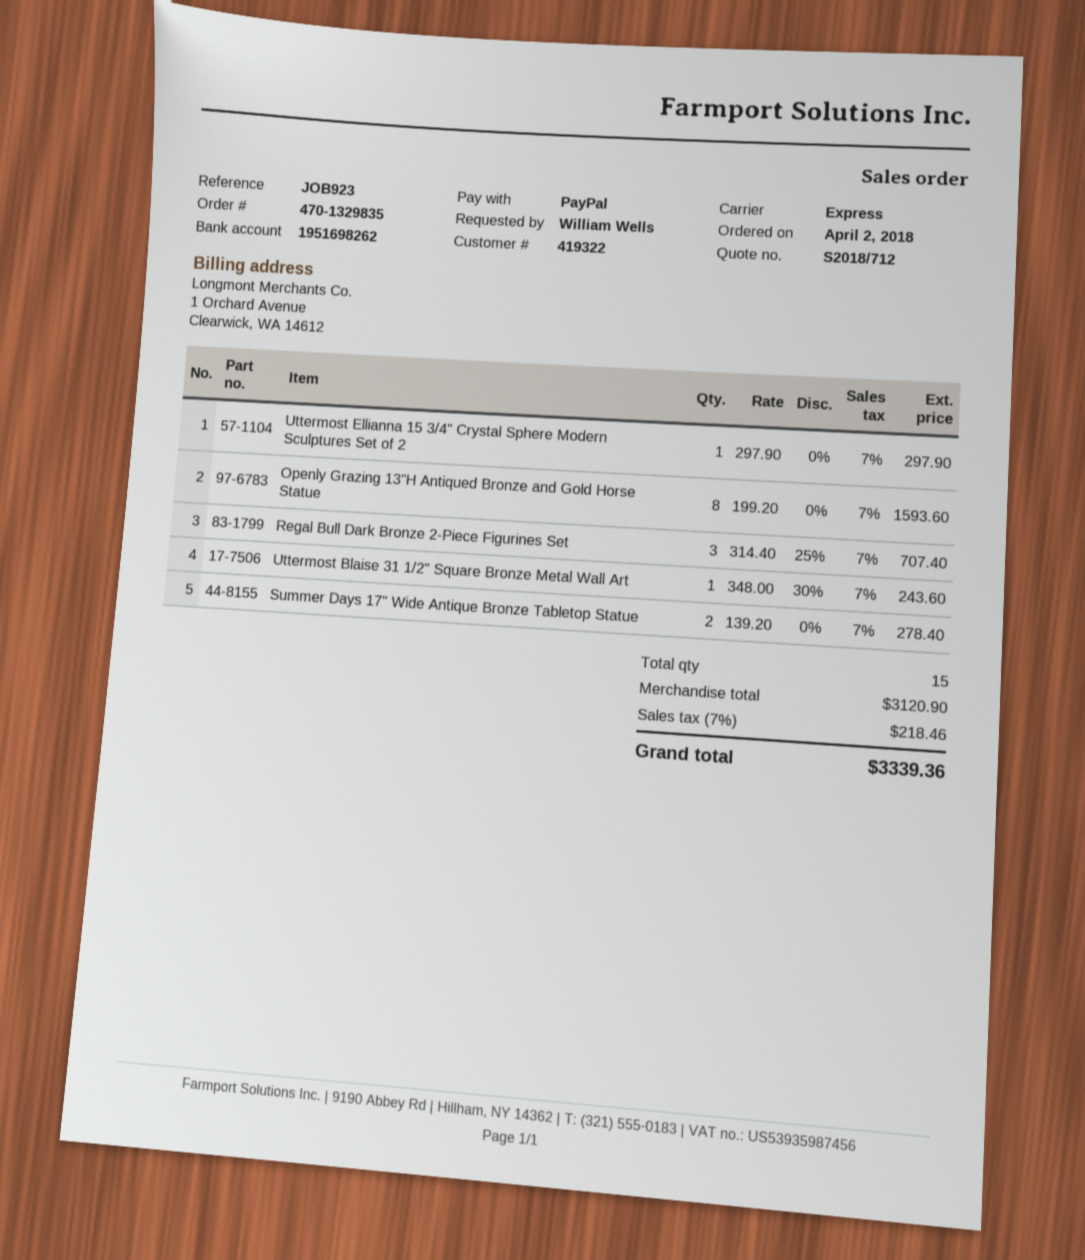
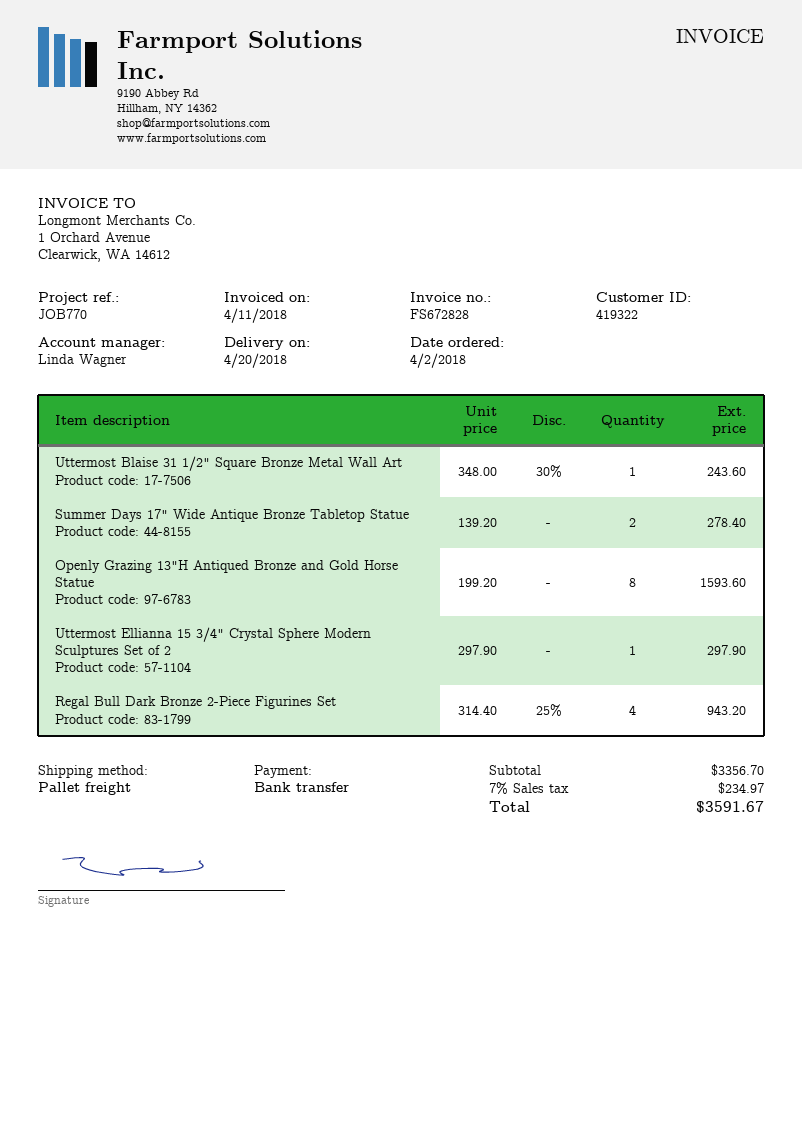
reference: JOB923 -> JOB770
payment method: PayPal -> bank transfer
shipping method: express -> pallet freight
Regal Bull Dark Bronze 2-Piece Figurines Set: 3 x 314.40 - 25% = 707.40 -> 4 x 314.40 - 25% = 943.20
subtotal: 3120.90 -> 3356.70
tax: 7% = 218.46 -> 7% = 234.97
total: 3339.36 -> 3591.67

